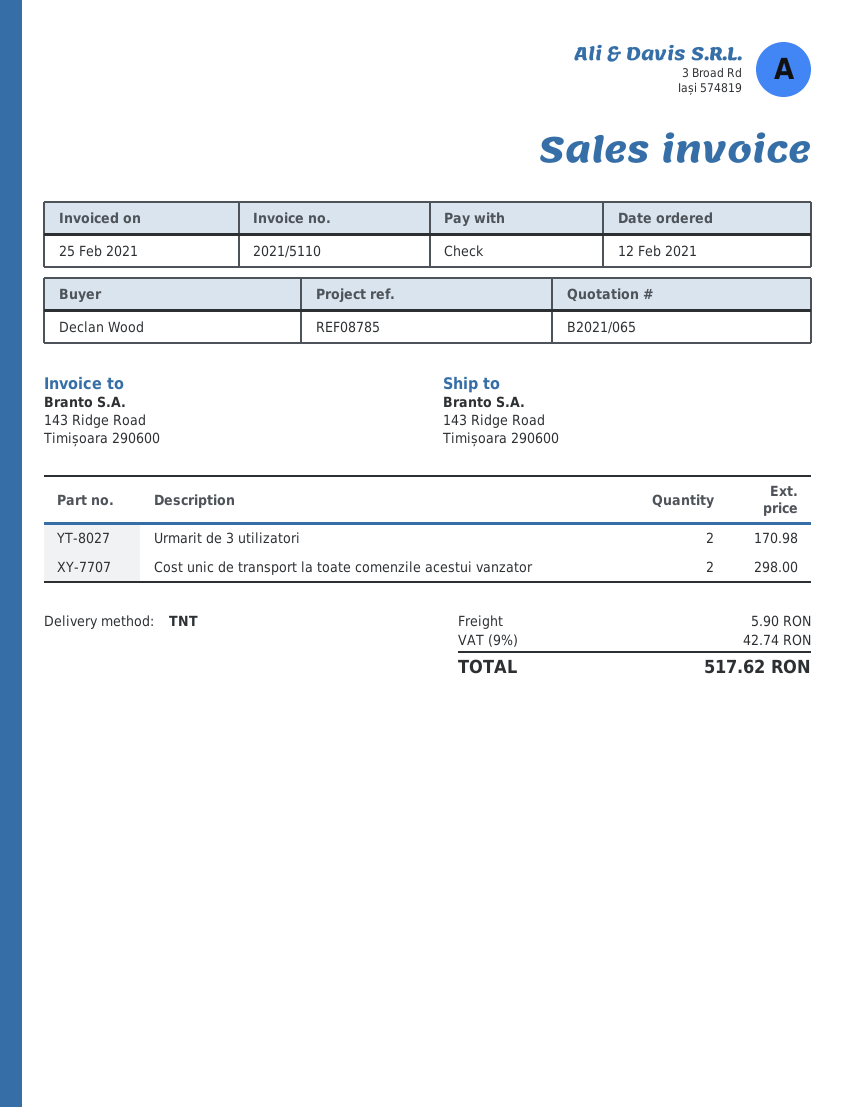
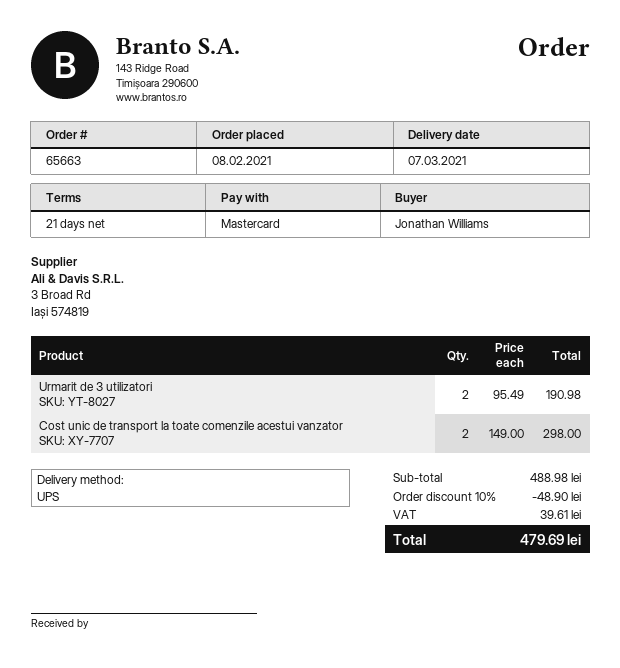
order date: 2021-02-12 -> 2021-02-08
ordered by: Declan Wood -> Jonathan Williams
payment method: cheque -> Mastercard
shipping method: TNT -> UPS
Urmarit de 3 utilizatori: 2 for 170.98 -> 2 for 190.98
discount: none -> 10% = 48.90
shipping: 5.90 -> none
tax: 42.74 -> 39.61
total: 517.62 -> 479.69

